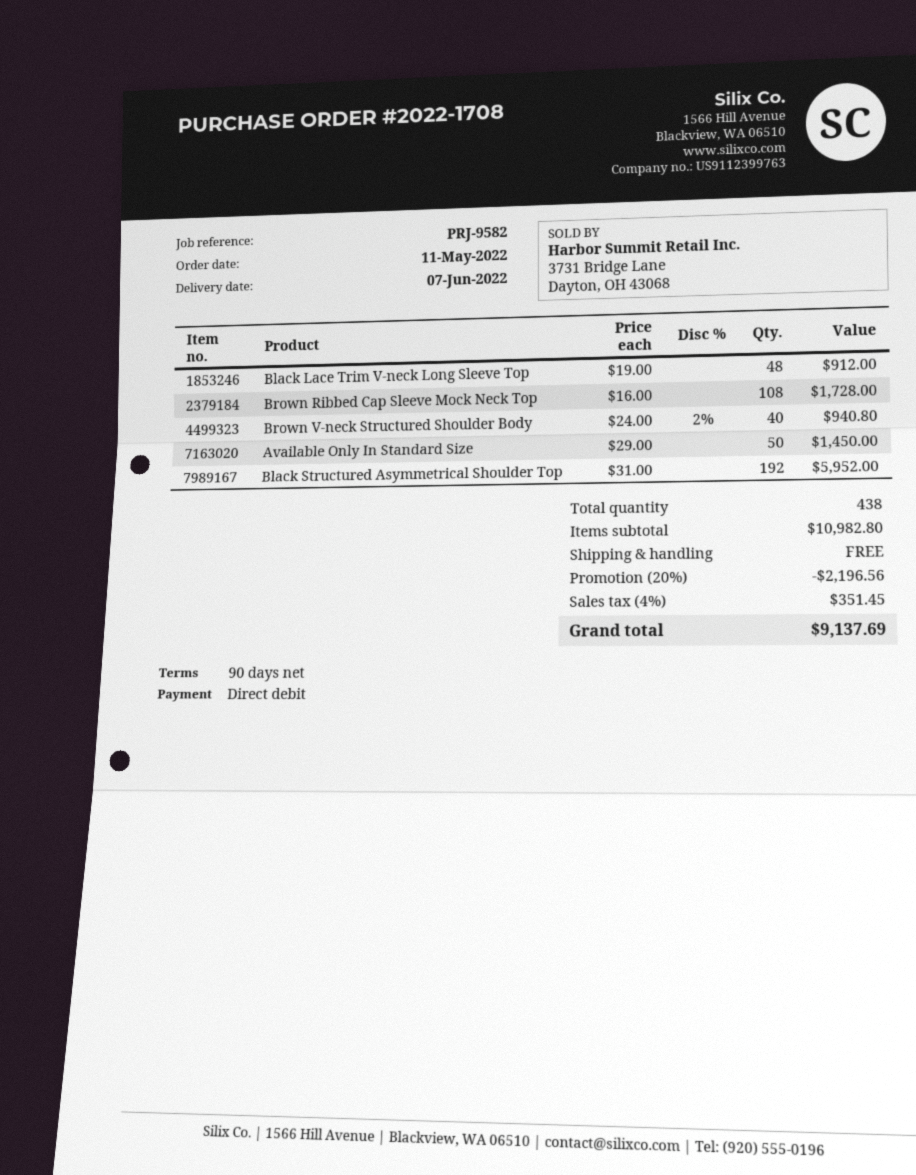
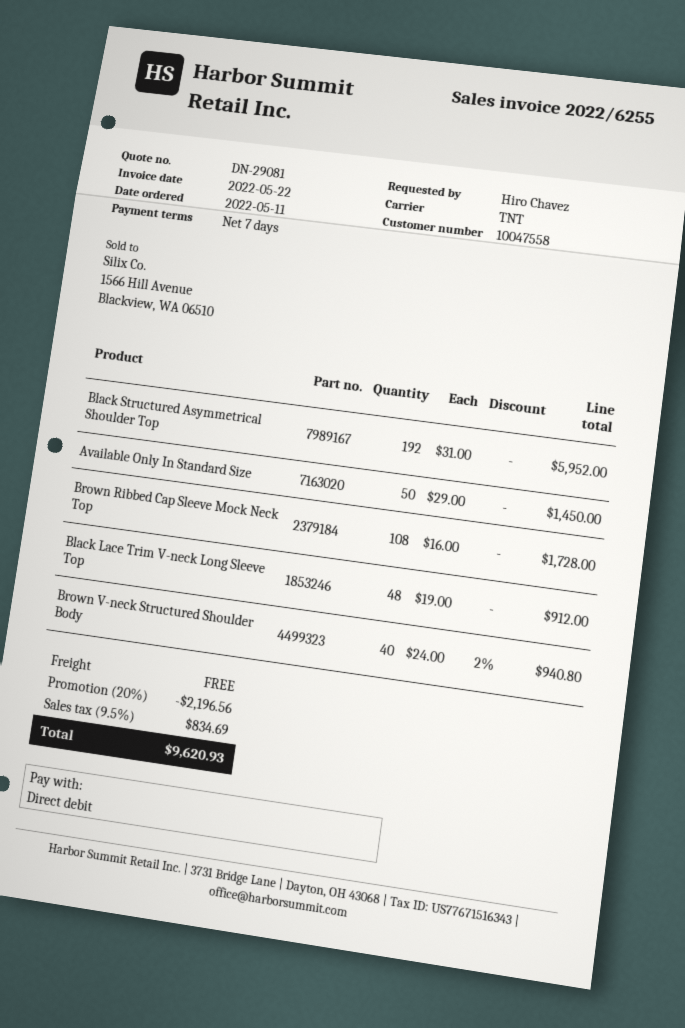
payment terms: 90 days -> 7 days
tax: 4% = 351.45 -> 9.5% = 834.69
total: 9137.69 -> 9620.93

